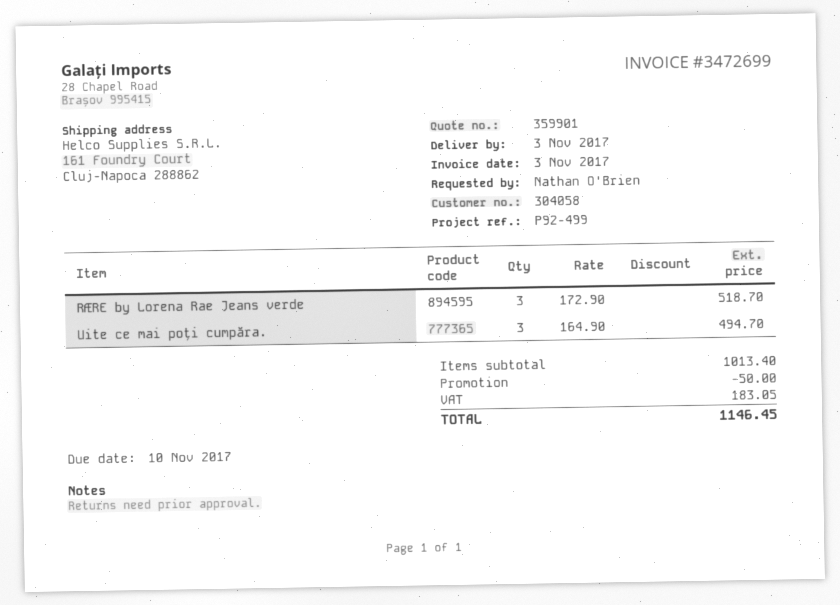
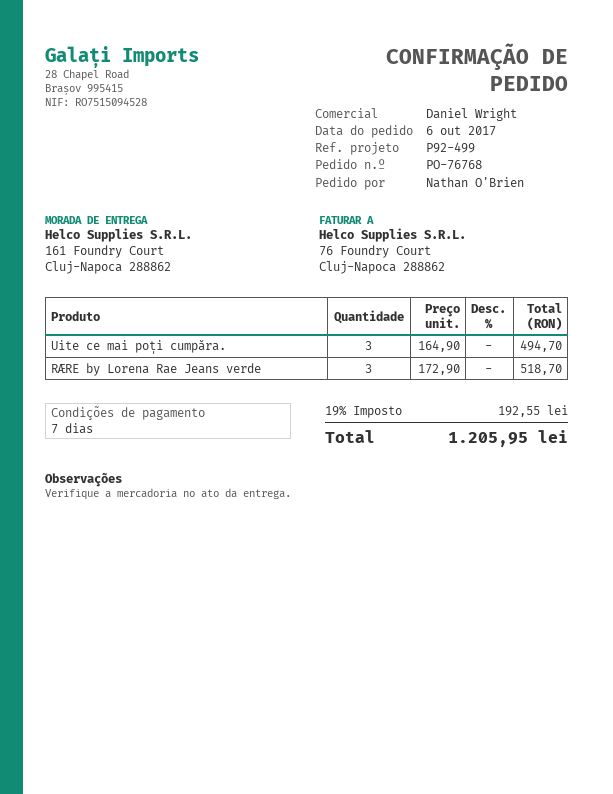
discount: 50.00 -> none
tax: 183.05 -> 192.55
total: 1146.45 -> 1205.95

